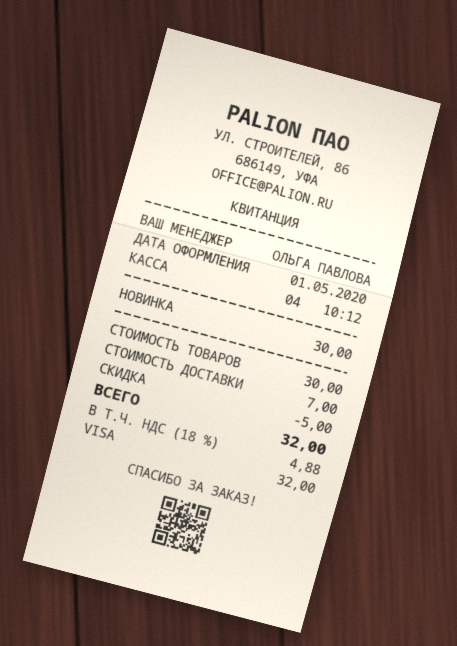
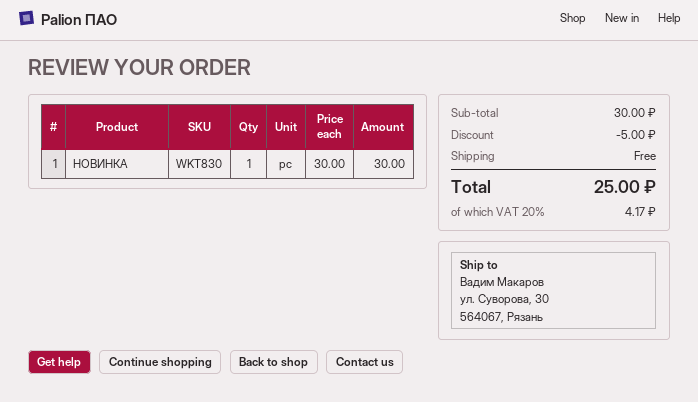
shipping: 7.00 -> 0.00
tax: 18% = 4.88 -> 20% = 4.17
total: 32.00 -> 25.00

